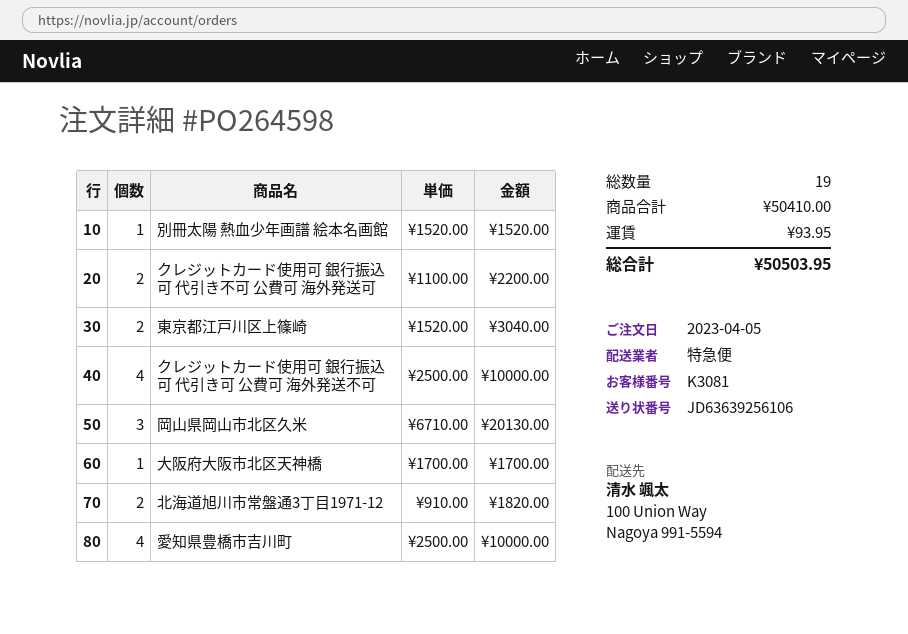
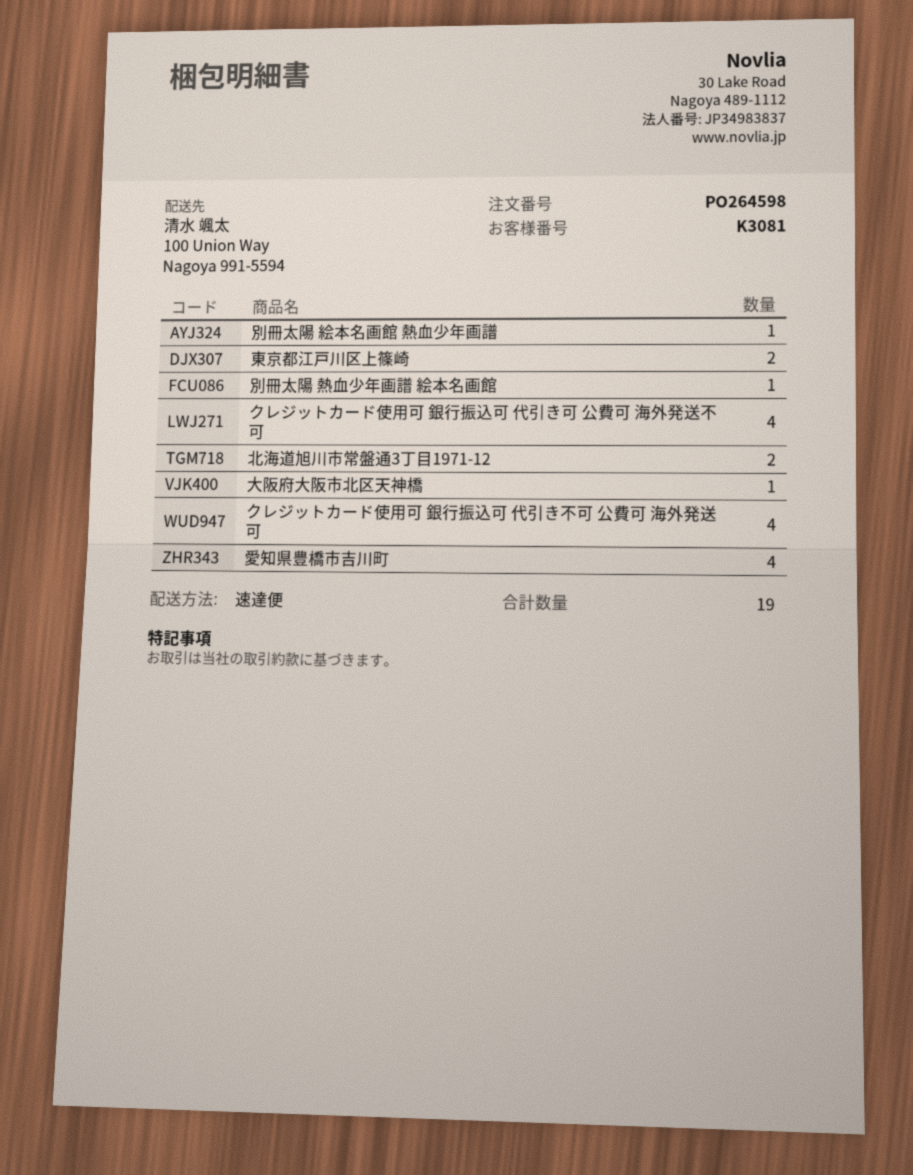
クレジットカード使用可 銀行振込可 代引き不可 公費可 海外発送可: 2 -> 4
岡山県岡山市北区久米: 3 -> none
別冊太陽 絵本名画館 熱血少年画譜: none -> 1

